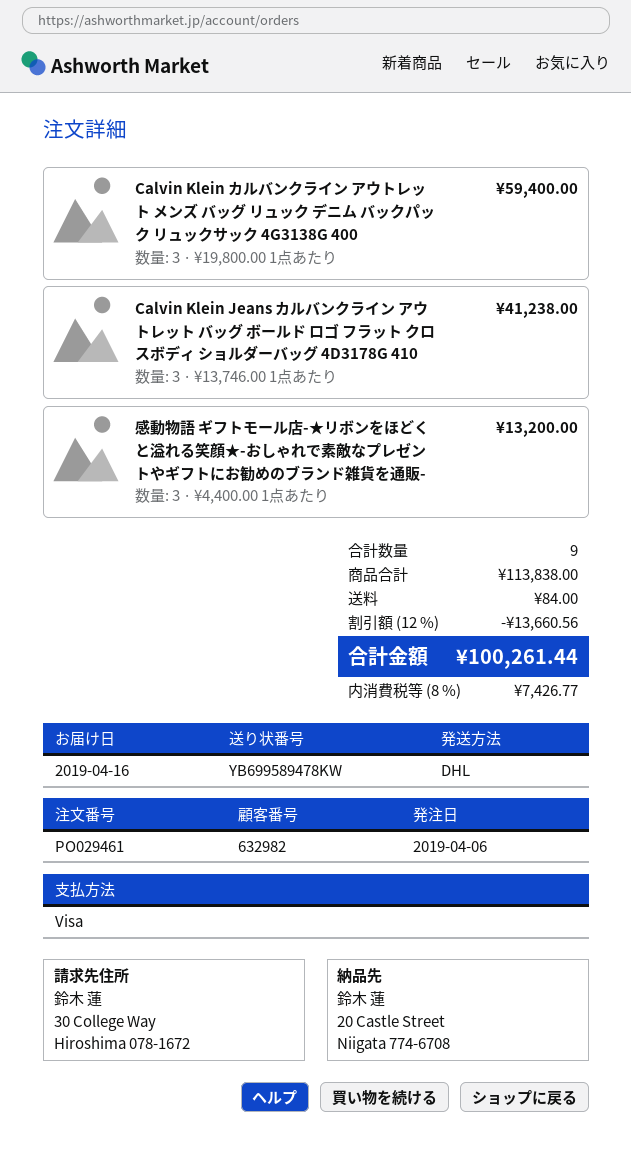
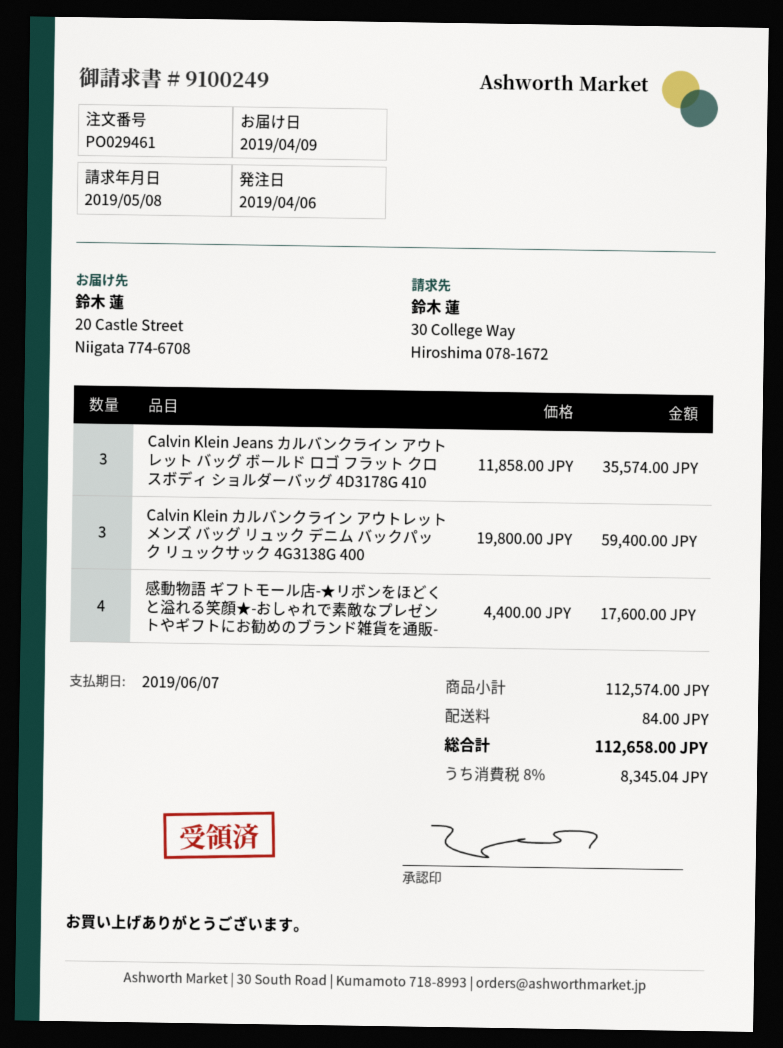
delivery date: 2019-04-16 -> 2019-04-09
Calvin Klein Jeans カルバンクライン アウトレット バッグ ボールド ロゴ フラット クロスボディ ショルダーバッグ 4D3178G 410: 3 x 13746.00 = 41238.00 -> 3 x 11858.00 = 35574.00
感動物語 ギフトモール店-★リボンをほどくと溢れる笑顔★-おしゃれで素敵なプレゼントやギフトにお勧めのブランド雑貨を通販-: 3 x 4400.00 = 13200.00 -> 4 x 4400.00 = 17600.00
subtotal: 113838.00 -> 112574.00
discount: 12% = 13660.56 -> none
tax: 8% = 7426.77 -> 8% = 8345.04
total: 100261.44 -> 112658.00

